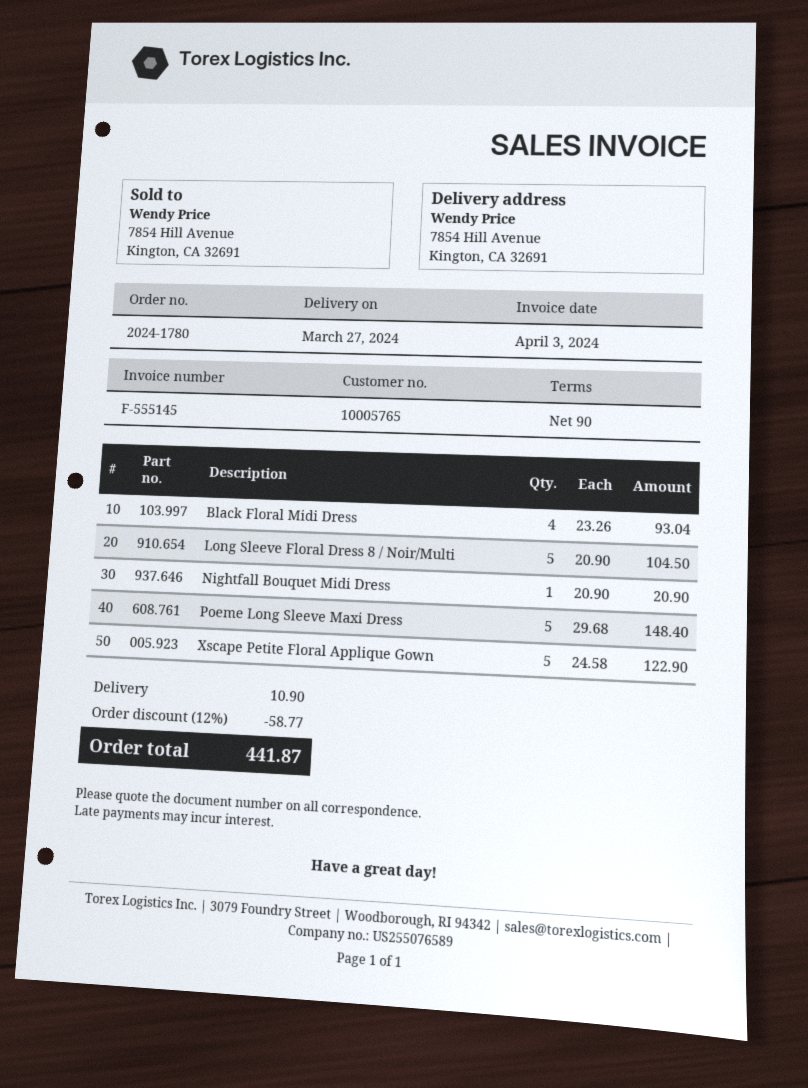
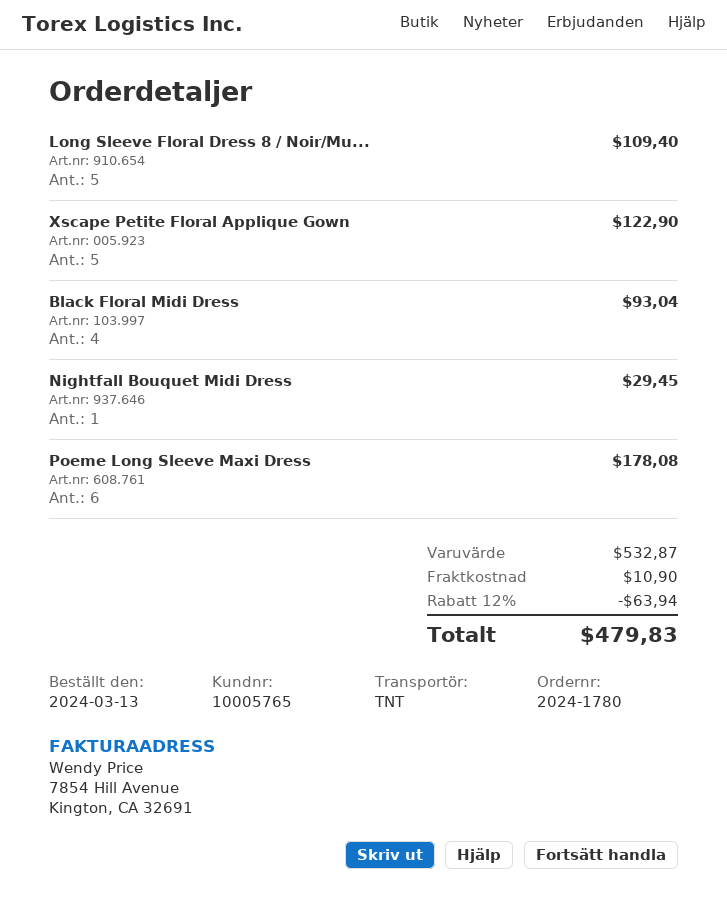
Long Sleeve Floral Dress 8 / Noir/Multi: 5 for 104.50 -> 5 for 109.40
Nightfall Bouquet Midi Dress: 1 for 20.90 -> 1 for 29.45
Poeme Long Sleeve Maxi Dress: 5 for 148.40 -> 6 for 178.08
discount: 12% = 58.77 -> 12% = 63.94
total: 441.87 -> 479.83

